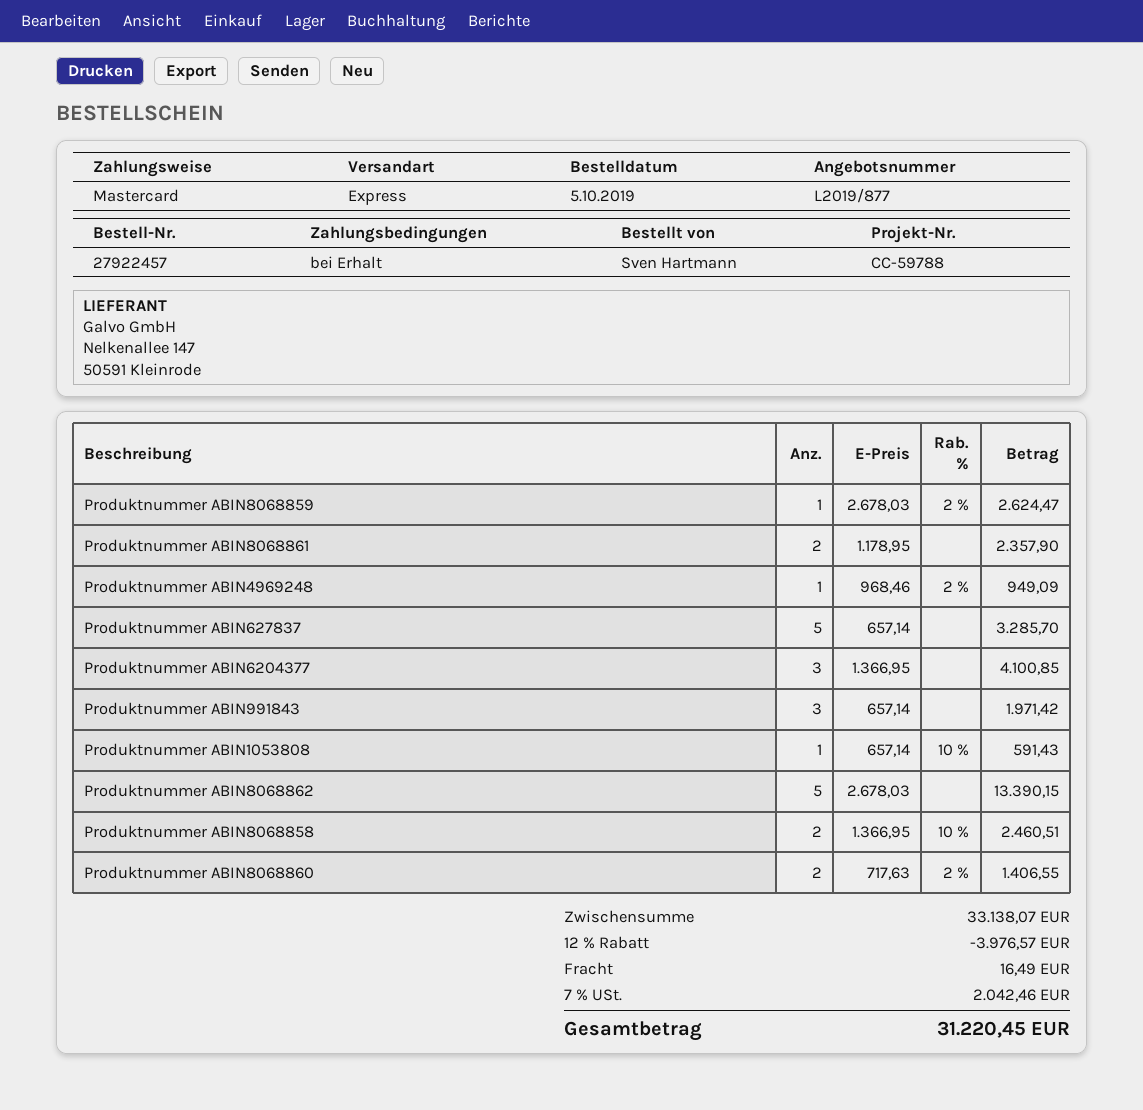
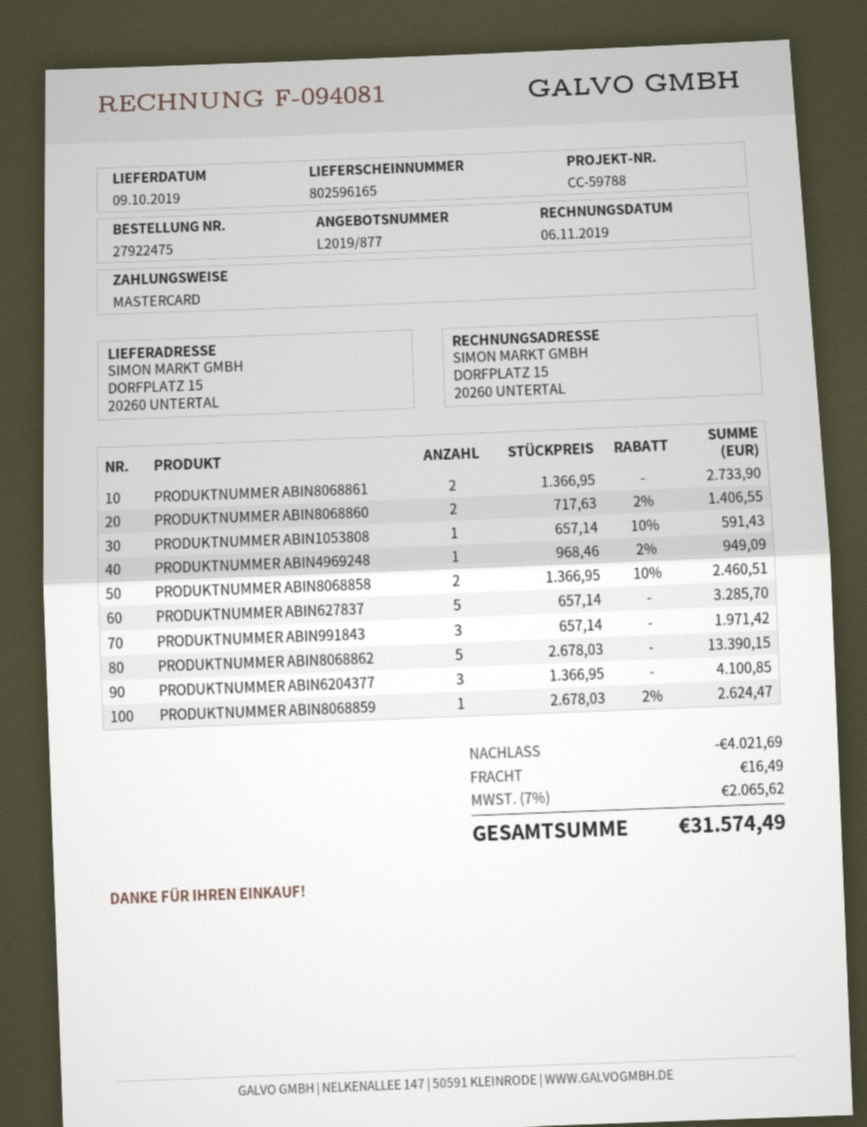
order number: 27922457 -> 27922475
Produktnummer ABIN8068861: 2 x 1178.95 = 2357.90 -> 2 x 1366.95 = 2733.90
discount: 3976.57 -> 4021.69
tax: 7% = 2042.46 -> 7% = 2065.62
total: 31220.45 -> 31574.49

